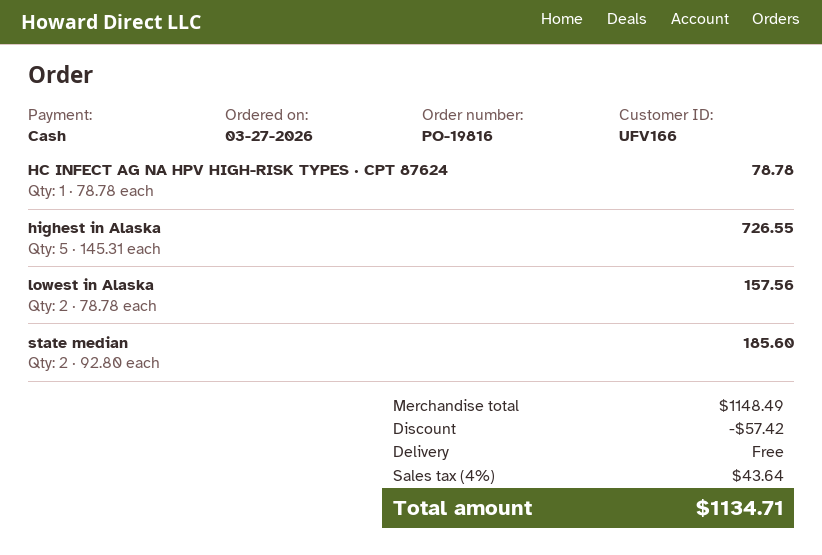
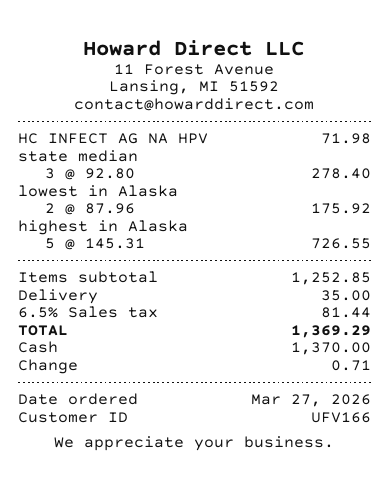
HC INFECT AG NA HPV HIGH-RISK TYPES · CPT 87624: 1 x 78.78 = 78.78 -> 1 x 71.98 = 71.98
lowest in Alaska: 2 x 78.78 = 157.56 -> 2 x 87.96 = 175.92
state median: 2 x 92.80 = 185.60 -> 3 x 92.80 = 278.40
subtotal: 1148.49 -> 1252.85
discount: 57.42 -> none
shipping: 0.00 -> 35.00
tax: 4% = 43.64 -> 6.5% = 81.44
total: 1134.71 -> 1369.29

